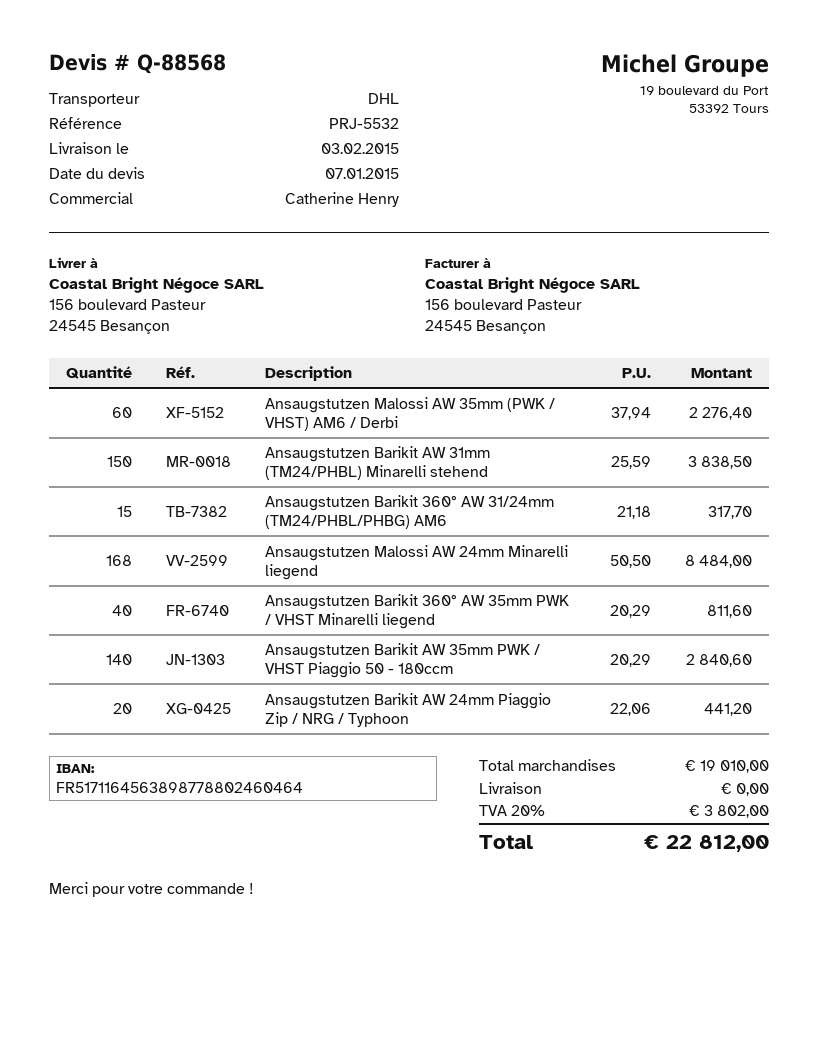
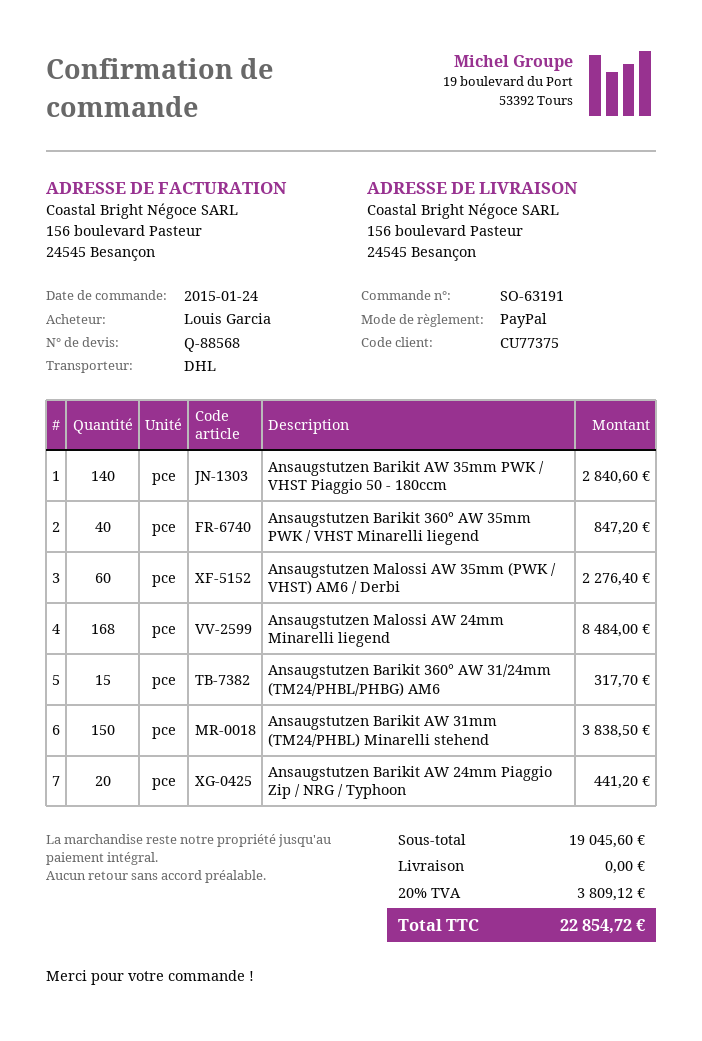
Ansaugstutzen Barikit 360° AW 35mm PWK / VHST Minarelli liegend: 40 for 811.60 -> 40 for 847.20
subtotal: 19010.00 -> 19045.60
tax: 20% = 3802.00 -> 20% = 3809.12
total: 22812.00 -> 22854.72

